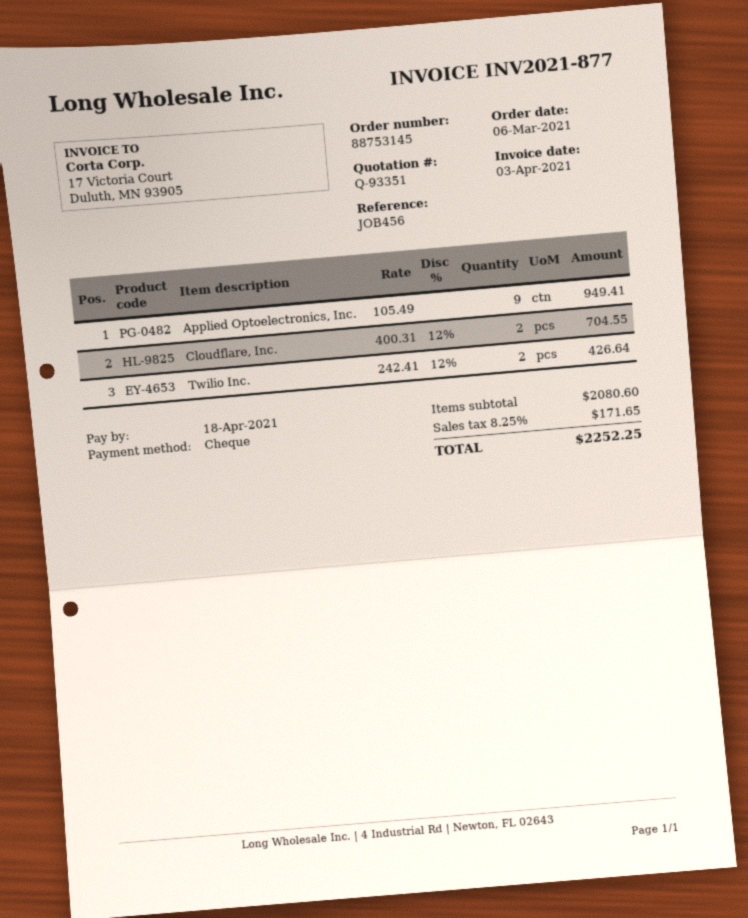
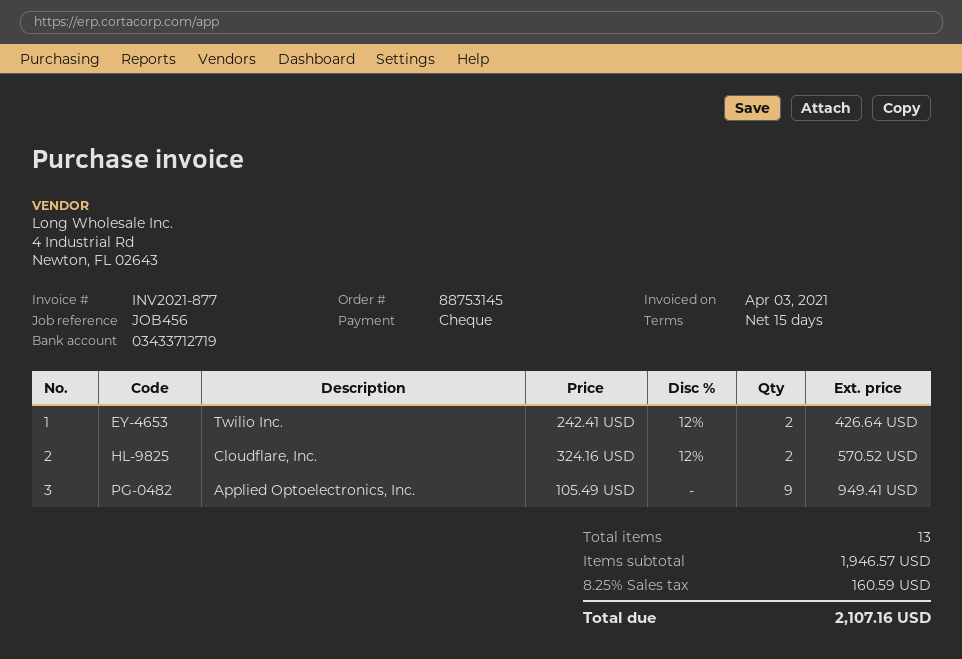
Cloudflare, Inc.: 2 x 400.31 - 12% = 704.55 -> 2 x 324.16 - 12% = 570.52
subtotal: 2080.60 -> 1946.57
tax: 8.25% = 171.65 -> 8.25% = 160.59
total: 2252.25 -> 2107.16

